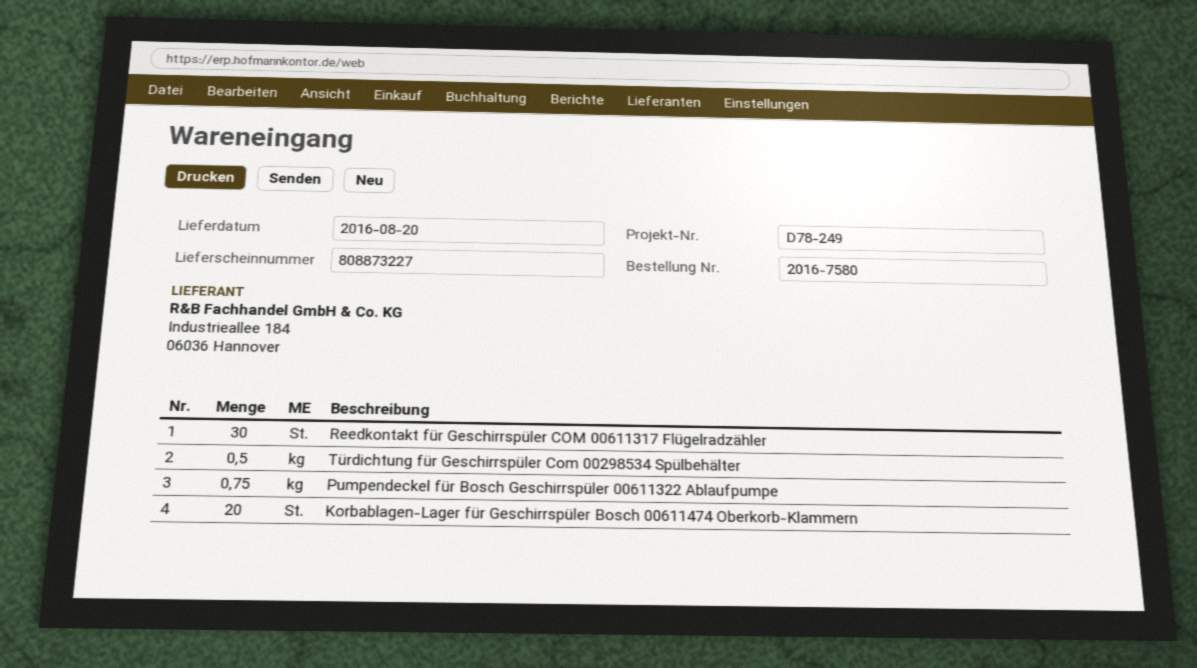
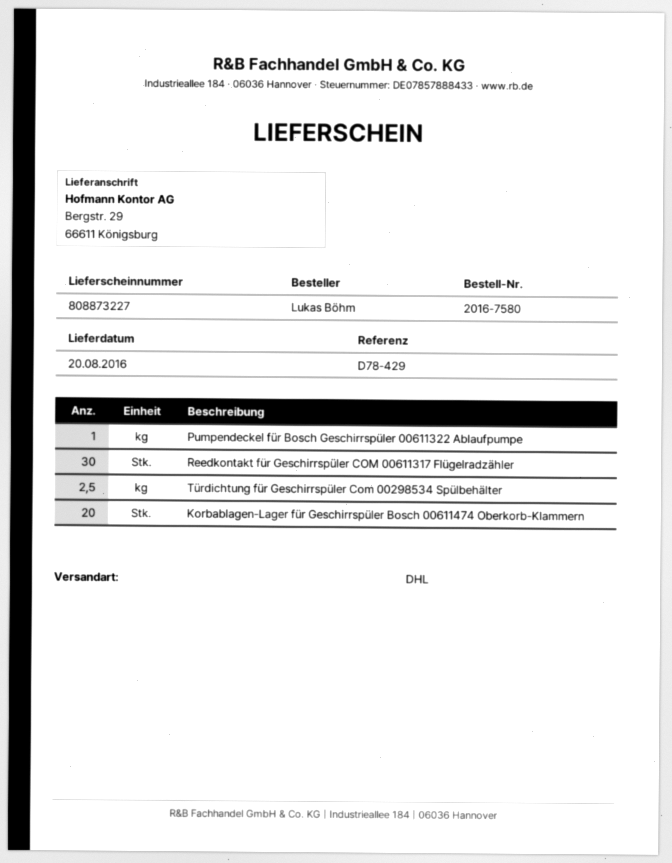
reference: D78-249 -> D78-429
Türdichtung für Geschirrspüler Com 00298534 Spülbehälter: 0.5 -> 2.5
Pumpendeckel für Bosch Geschirrspüler 00611322 Ablaufpumpe: 0.75 -> 1

